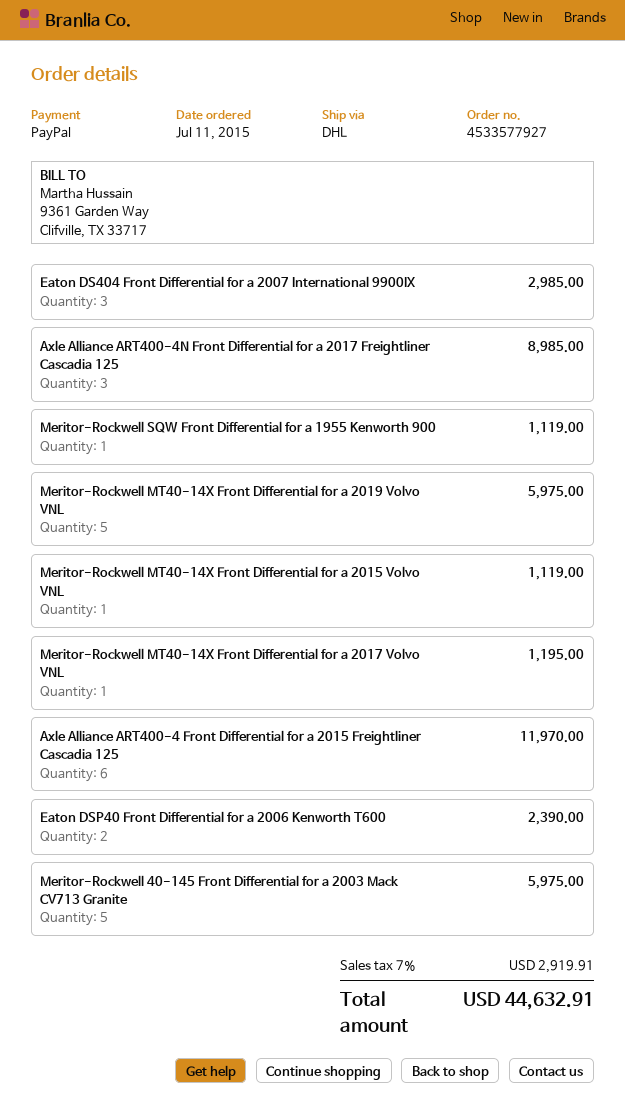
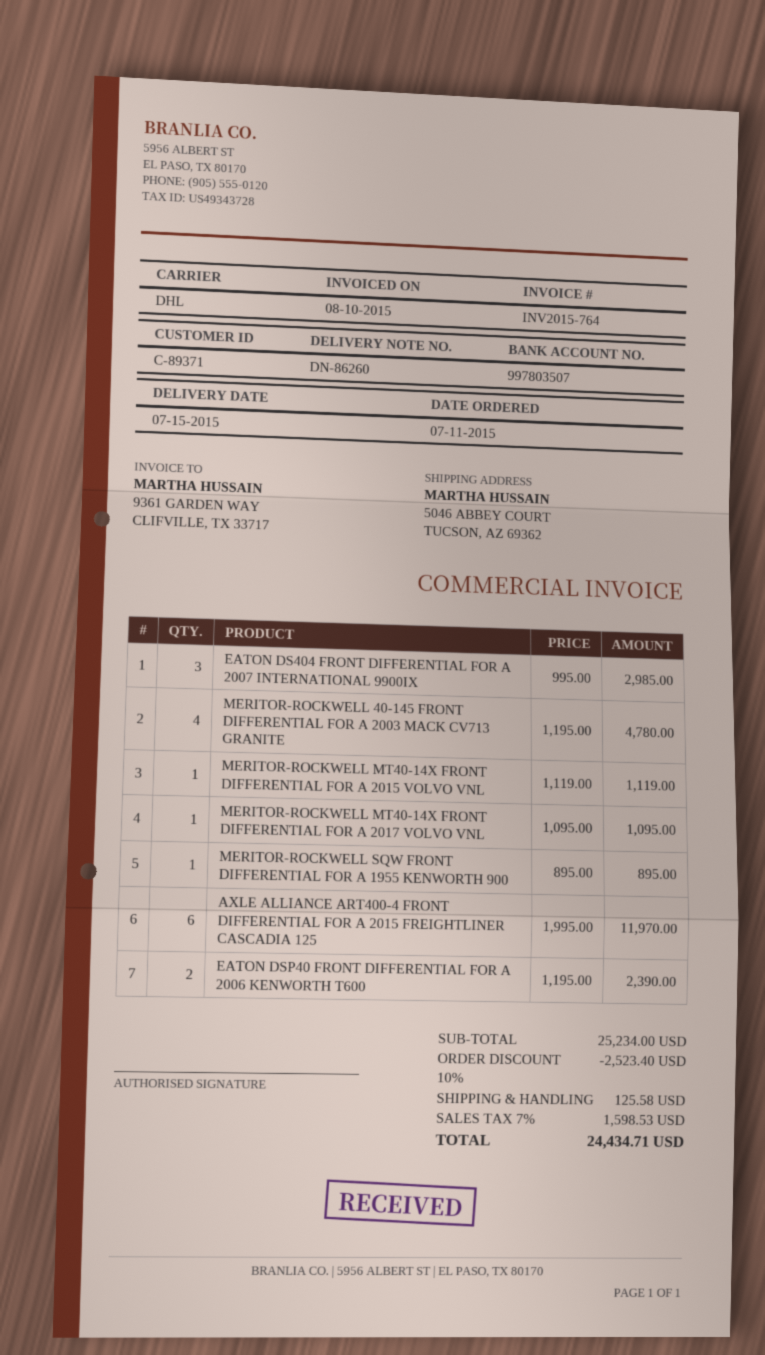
Axle Alliance ART400-4N Front Differential for a 2017 Freightliner Cascadia 125: 3 for 8985.00 -> none
Meritor-Rockwell SQW Front Differential for a 1955 Kenworth 900: 1 for 1119.00 -> 1 for 895.00
Meritor-Rockwell MT40-14X Front Differential for a 2019 Volvo VNL: 5 for 5975.00 -> none
Meritor-Rockwell MT40-14X Front Differential for a 2017 Volvo VNL: 1 for 1195.00 -> 1 for 1095.00
Meritor-Rockwell 40-145 Front Differential for a 2003 Mack CV713 Granite: 5 for 5975.00 -> 4 for 4780.00
discount: none -> 10% = 2523.40
shipping: none -> 125.58
tax: 7% = 2919.91 -> 7% = 1598.53
total: 44632.91 -> 24434.71

